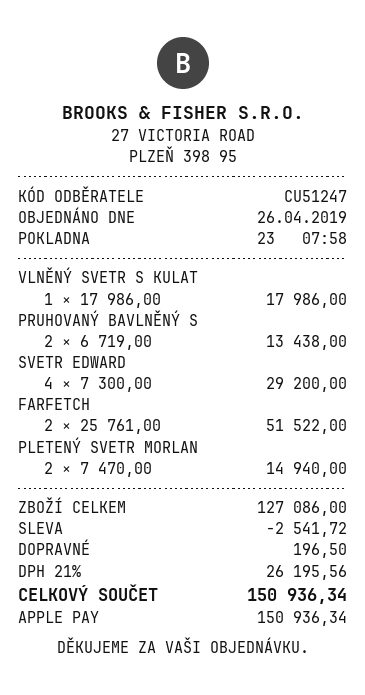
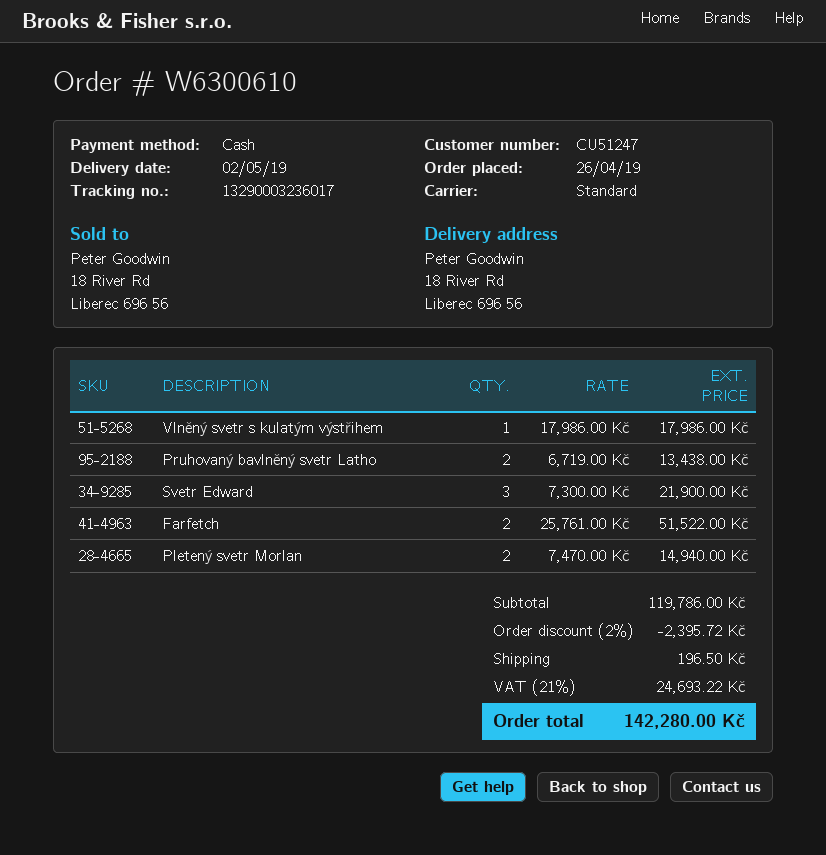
payment method: Apple Pay -> cash
SVETR EDWARD: 4 x 7300.00 = 29200.00 -> 3 x 7300.00 = 21900.00
subtotal: 127086.00 -> 119786.00
discount: 2541.72 -> 2395.72
tax: 21% = 26195.56 -> 21% = 24693.22
total: 150936.34 -> 142280.00

